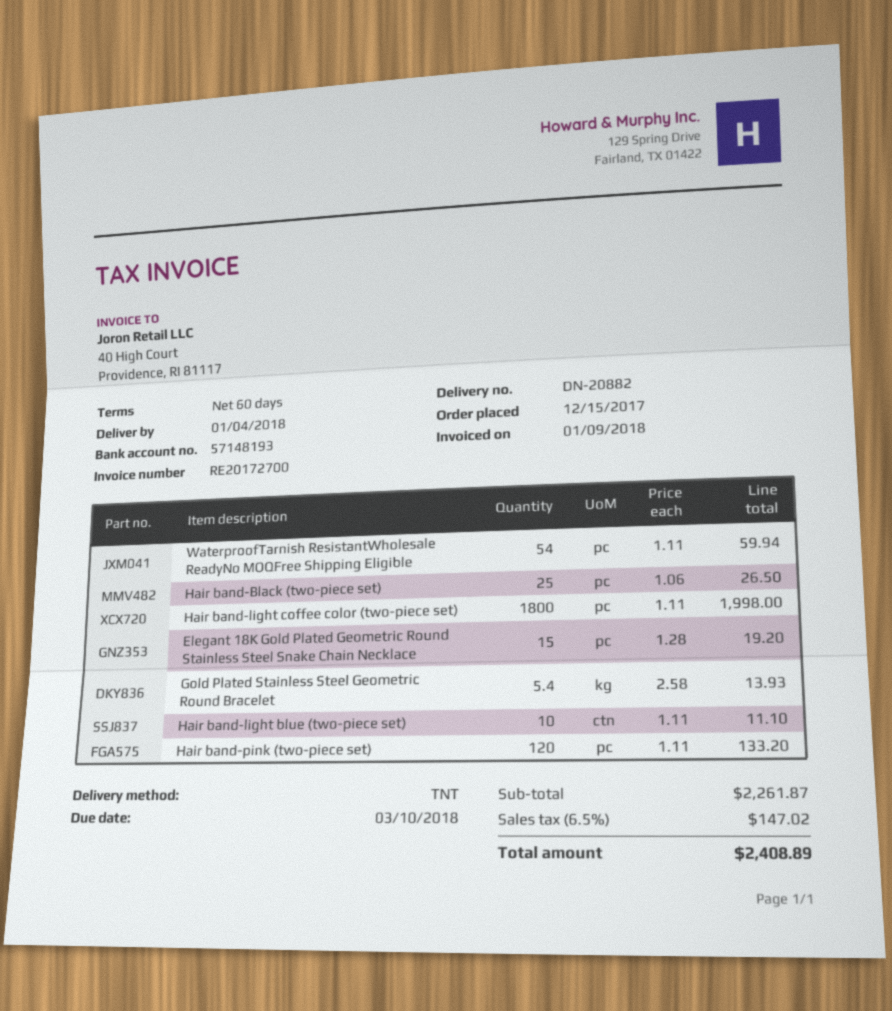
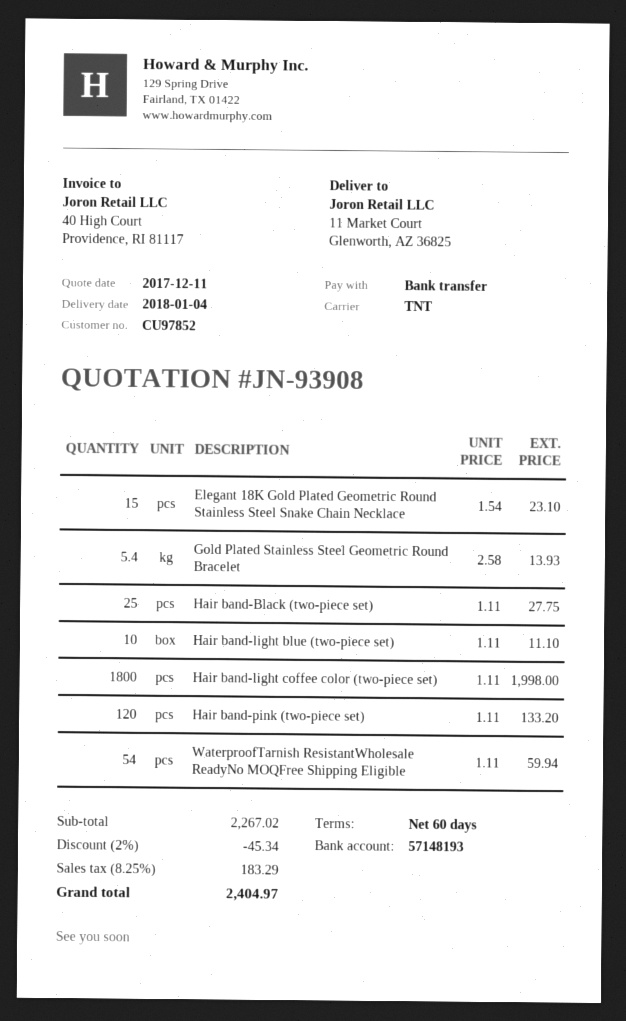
Hair band-Black (two-piece set): 25 x 1.06 = 26.50 -> 25 x 1.11 = 27.75
Elegant 18K Gold Plated Geometric Round Stainless Steel Snake Chain Necklace: 15 x 1.28 = 19.20 -> 15 x 1.54 = 23.10
subtotal: 2261.87 -> 2267.02
discount: none -> 2% = 45.34
tax: 6.5% = 147.02 -> 8.25% = 183.29
total: 2408.89 -> 2404.97

